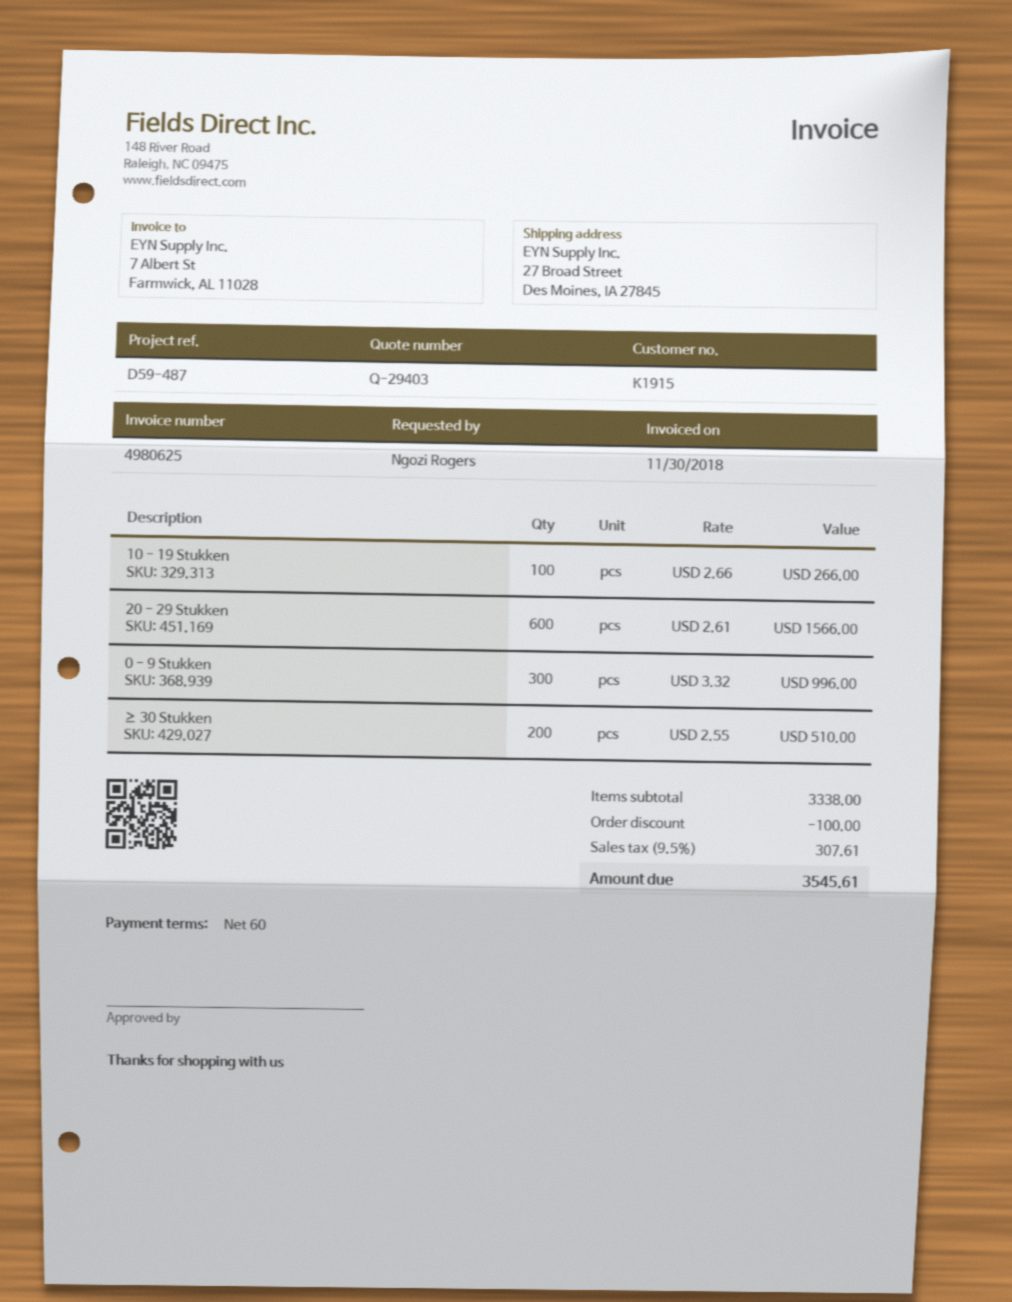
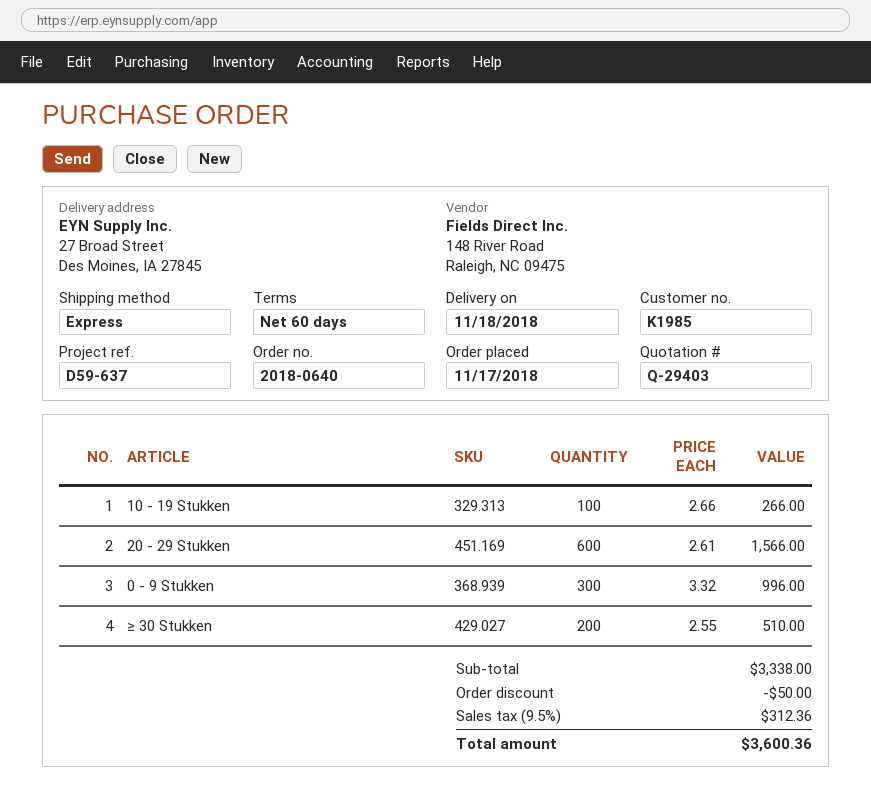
customer number: K1915 -> K1985
reference: D59-487 -> D59-637
discount: 100.00 -> 50.00
tax: 9.5% = 307.61 -> 9.5% = 312.36
total: 3545.61 -> 3600.36

